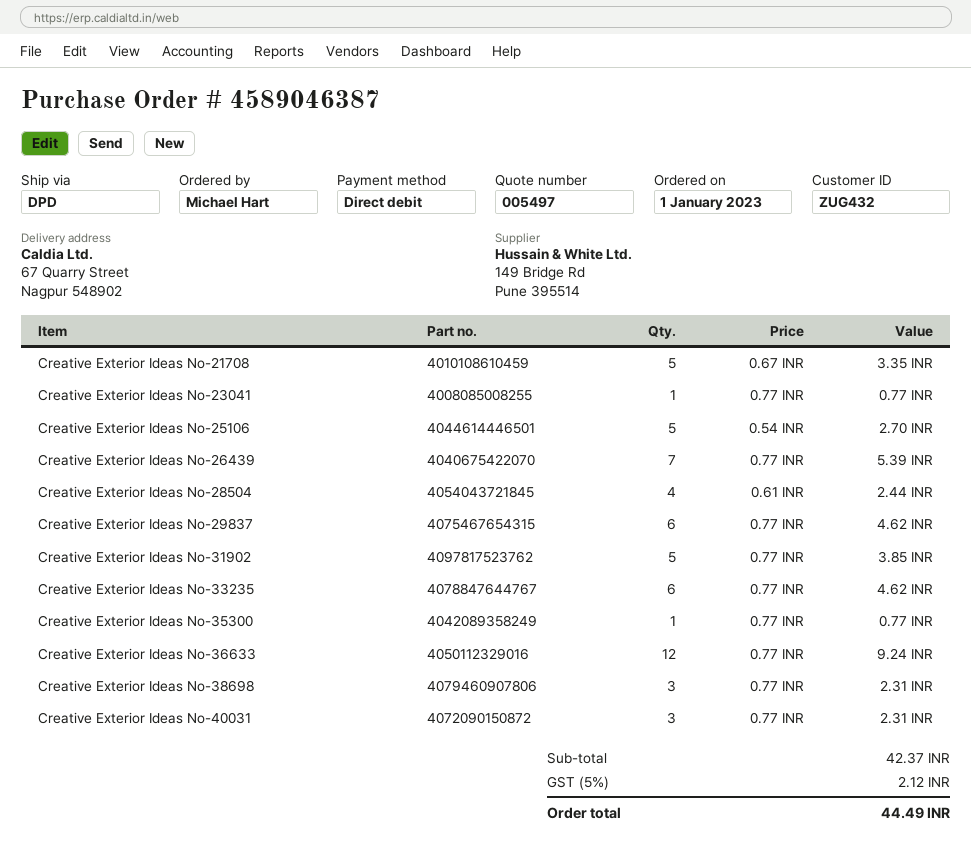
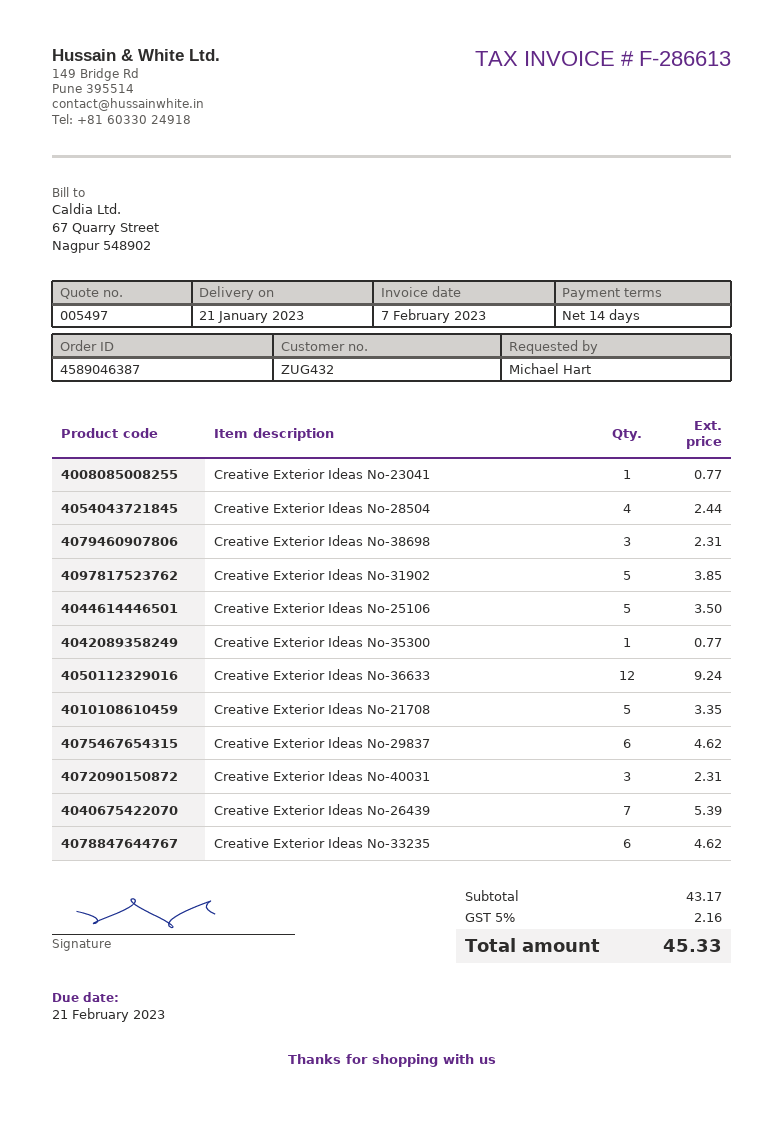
Creative Exterior Ideas No-25106: 5 for 2.70 -> 5 for 3.50
subtotal: 42.37 -> 43.17
tax: 5% = 2.12 -> 5% = 2.16
total: 44.49 -> 45.33

